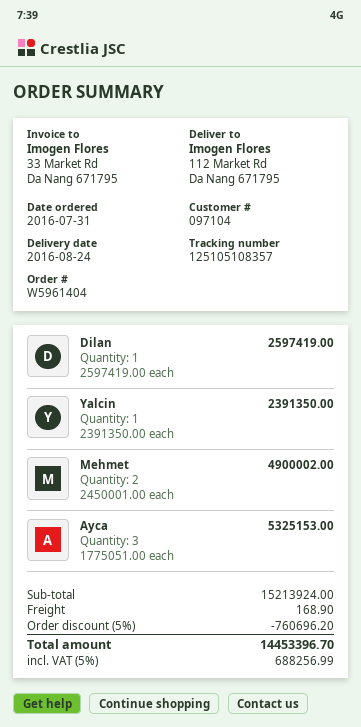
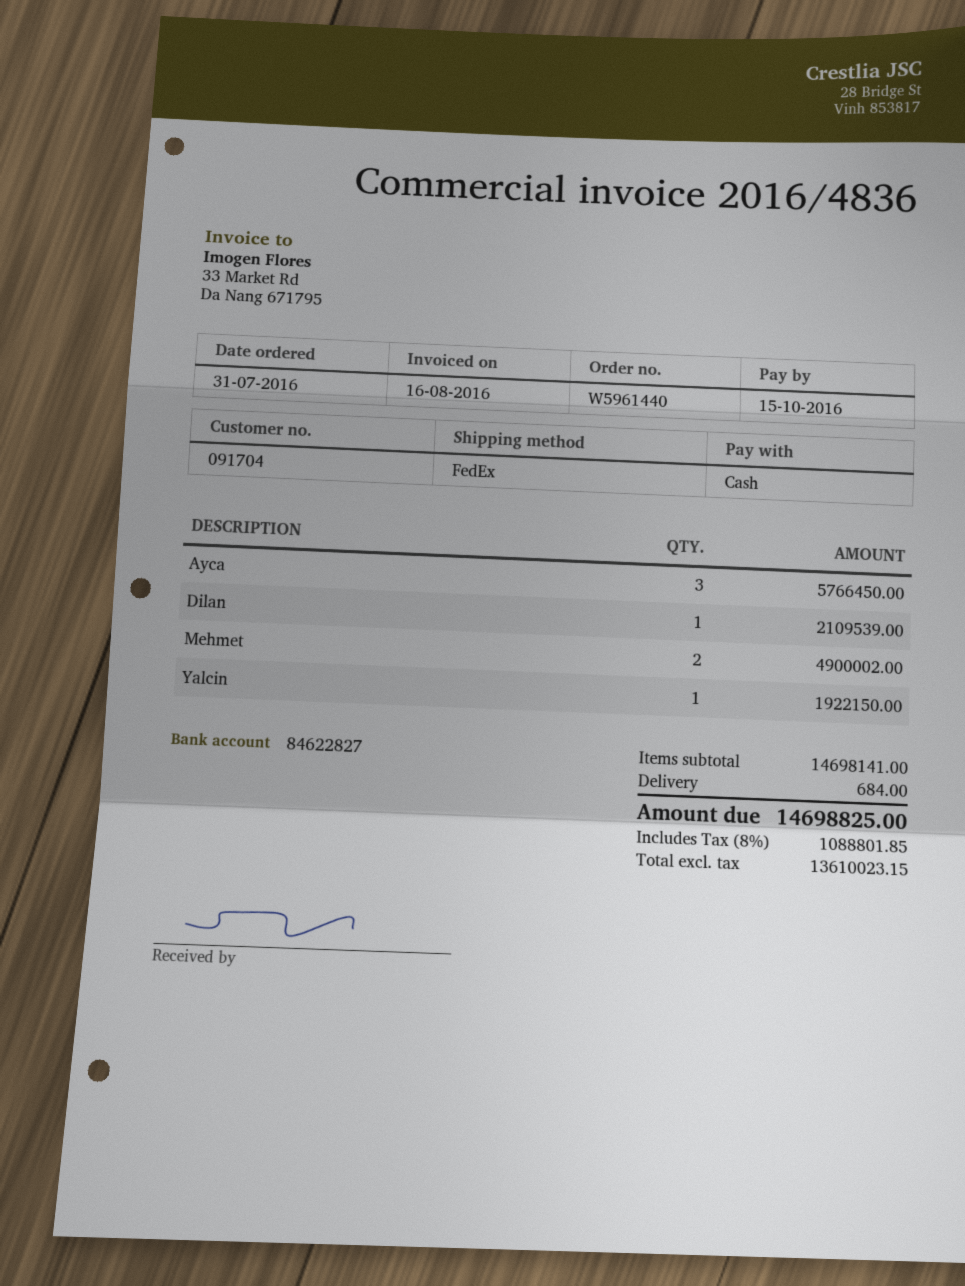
order number: W5961404 -> W5961440
customer number: 097104 -> 091704
Dilan: 1 for 2597419.00 -> 1 for 2109539.00
Yalcin: 1 for 2391350.00 -> 1 for 1922150.00
Ayca: 3 for 5325153.00 -> 3 for 5766450.00
subtotal: 15213924.00 -> 14698141.00
discount: 5% = 760696.20 -> none
shipping: 168.90 -> 684.00
tax: 5% = 688256.99 -> 8% = 1088801.85
total: 14453396.70 -> 14698825.00

